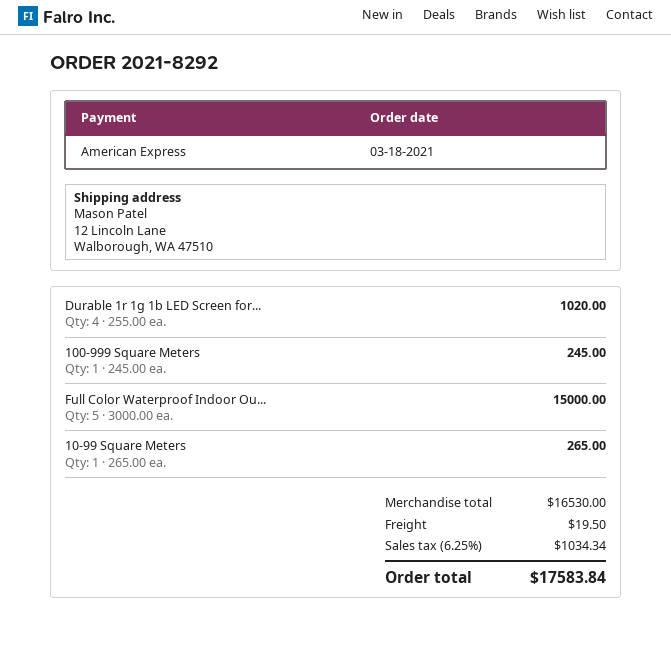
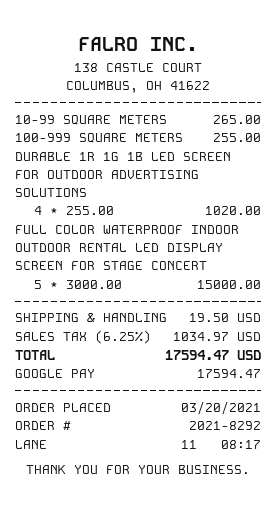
order date: 2021-03-18 -> 2021-03-20
payment method: American Express -> Google Pay
100-999 Square Meters: 1 x 245.00 = 245.00 -> 1 x 255.00 = 255.00
tax: 6.25% = 1034.34 -> 6.25% = 1034.97
total: 17583.84 -> 17594.47

